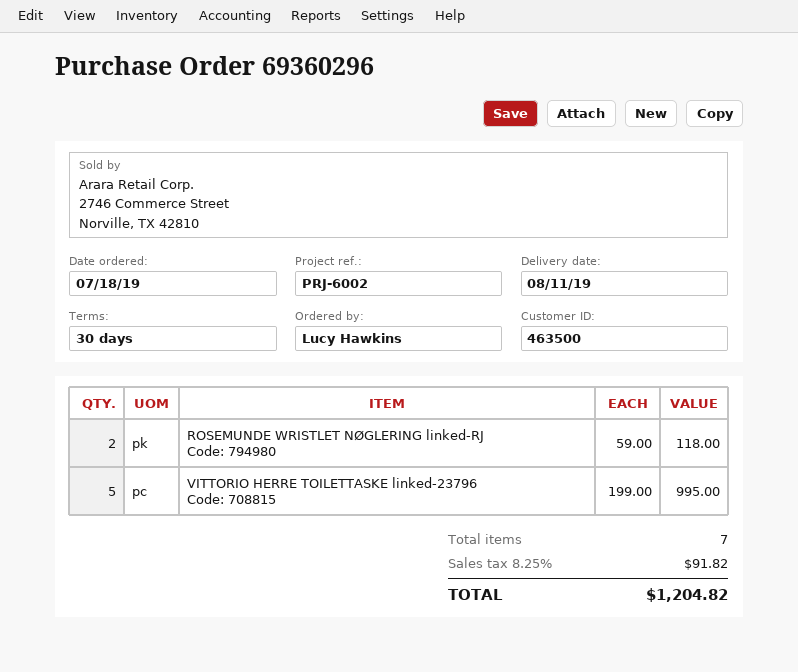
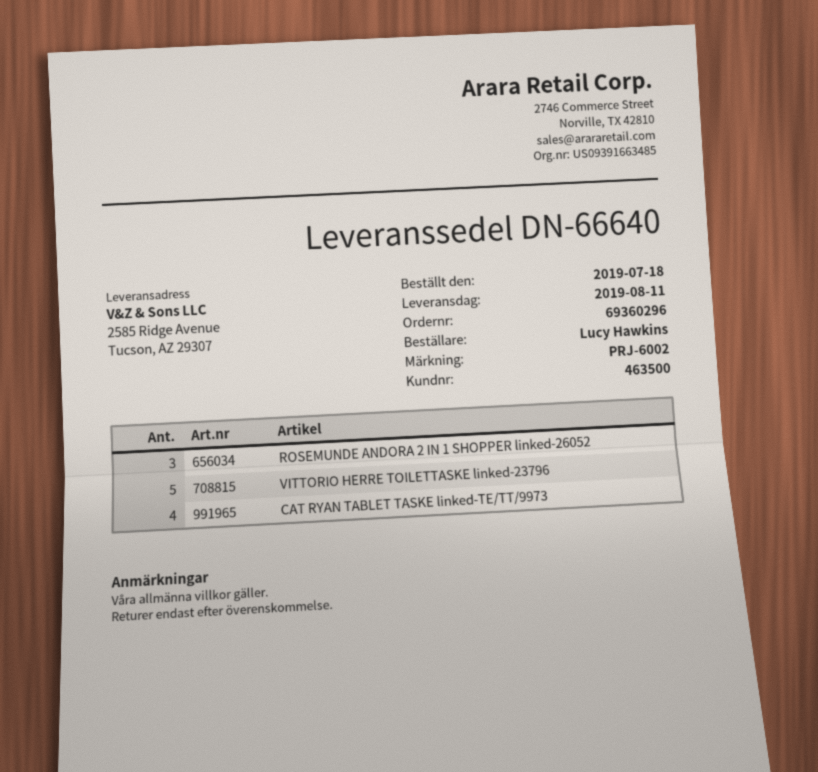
ROSEMUNDE WRISTLET NØGLERING linked-RJ: 2 -> none
ROSEMUNDE ANDORA 2 IN 1 SHOPPER linked-26052: none -> 3
CAT RYAN TABLET TASKE linked-TE/TT/9973: none -> 4

